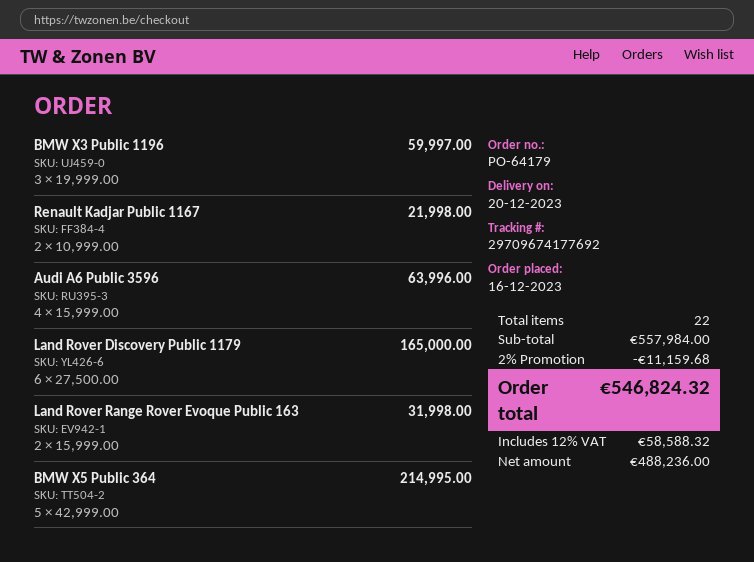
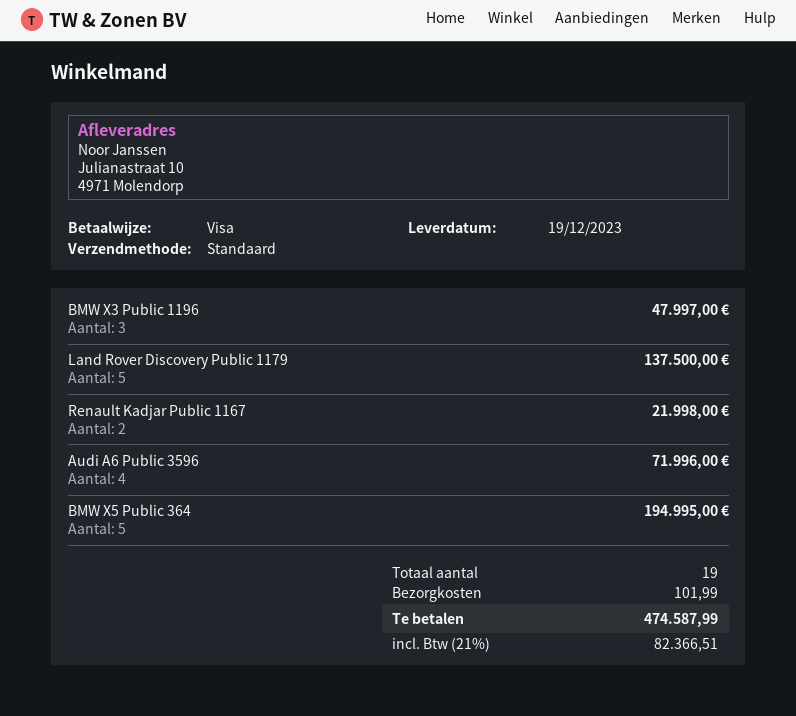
delivery date: 2023-12-20 -> 2023-12-19
BMW X3 Public 1196: 3 for 59997.00 -> 3 for 47997.00
Audi A6 Public 3596: 4 for 63996.00 -> 4 for 71996.00
Land Rover Discovery Public 1179: 6 for 165000.00 -> 5 for 137500.00
Land Rover Range Rover Evoque Public 163: 2 for 31998.00 -> none
BMW X5 Public 364: 5 for 214995.00 -> 5 for 194995.00
total quantity: 22 -> 19
discount: 2% = 11159.68 -> none
shipping: none -> 101.99
tax: 12% = 58588.32 -> 21% = 82366.51
total: 546824.32 -> 474587.99

